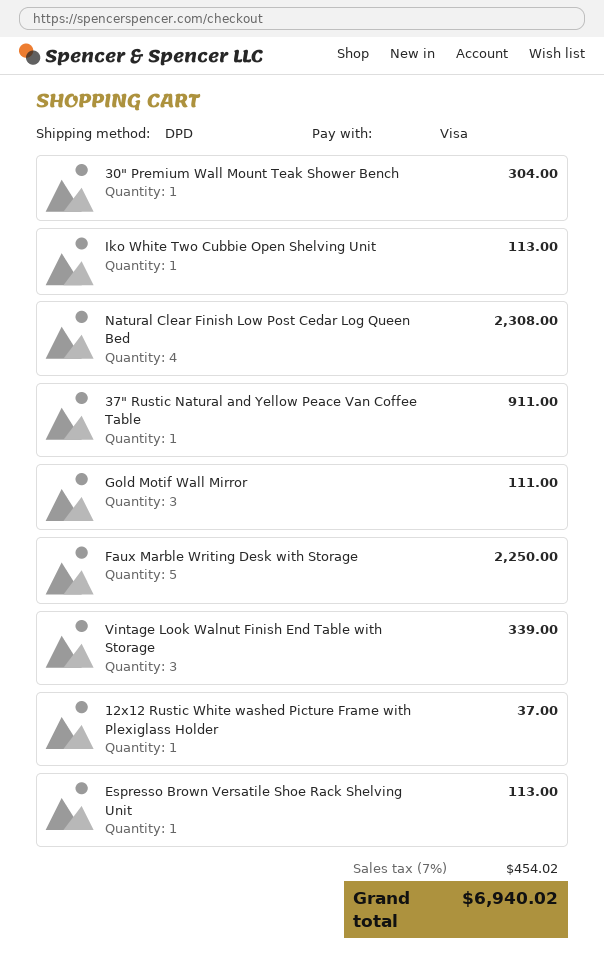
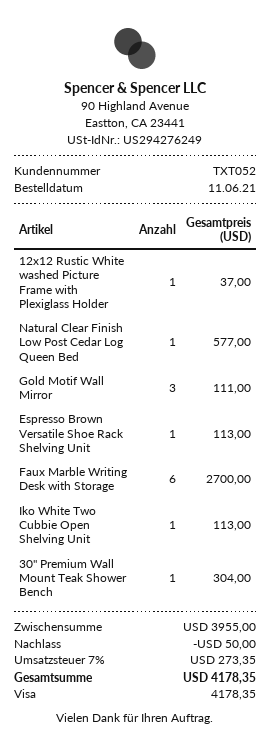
Natural Clear Finish Low Post Cedar Log Queen Bed: 4 for 2308.00 -> 1 for 577.00
37" Rustic Natural and Yellow Peace Van Coffee Table: 1 for 911.00 -> none
Faux Marble Writing Desk with Storage: 5 for 2250.00 -> 6 for 2700.00
Vintage Look Walnut Finish End Table with Storage: 3 for 339.00 -> none
discount: none -> 50.00
tax: 7% = 454.02 -> 7% = 273.35
total: 6940.02 -> 4178.35

